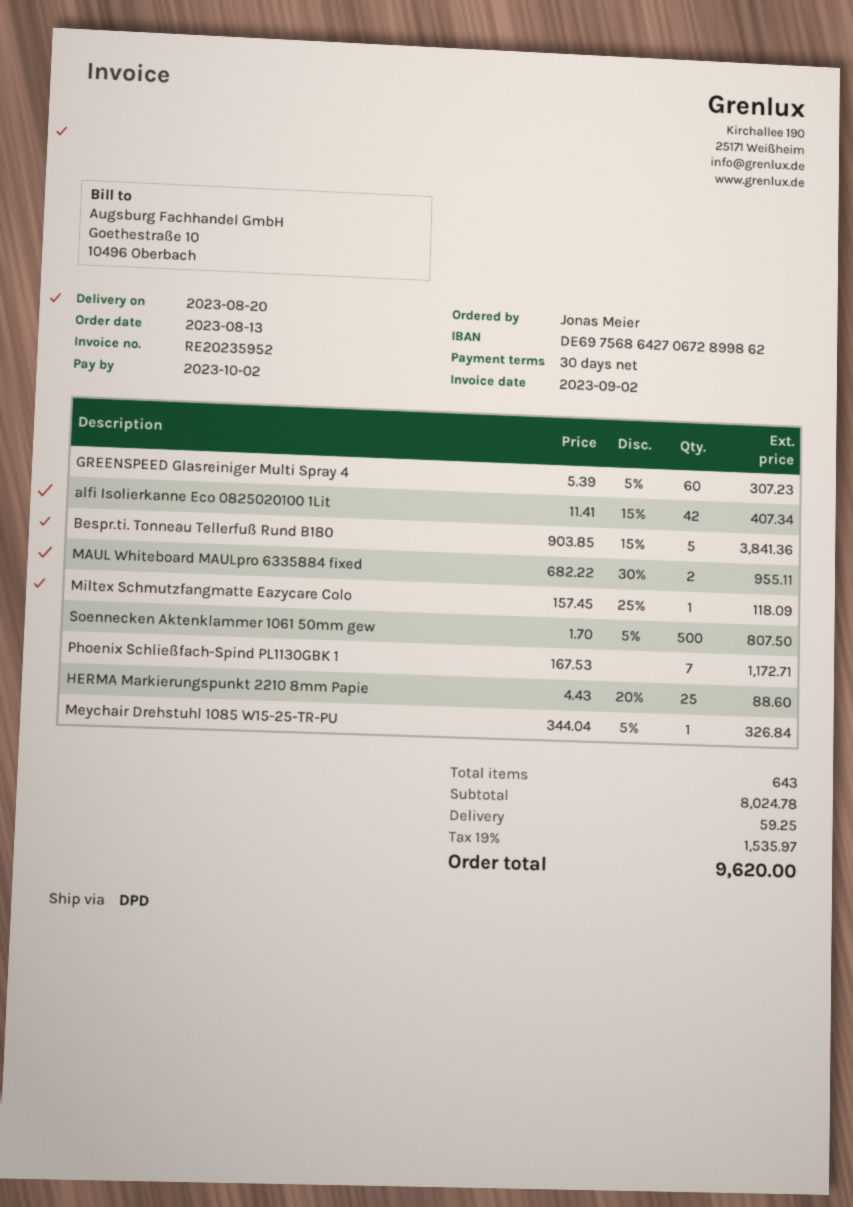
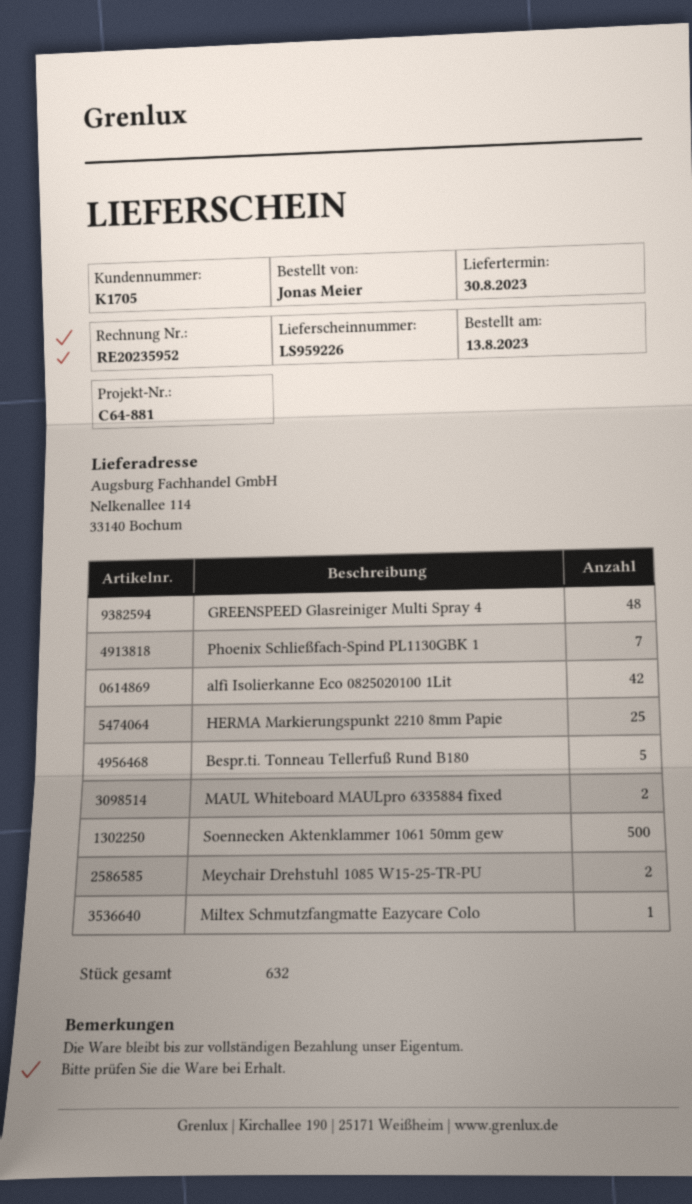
delivery date: 2023-08-20 -> 2023-08-30
GREENSPEED Glasreiniger Multi Spray 4: 60 -> 48
Meychair Drehstuhl 1085 W15-25-TR-PU: 1 -> 2
total quantity: 643 -> 632

